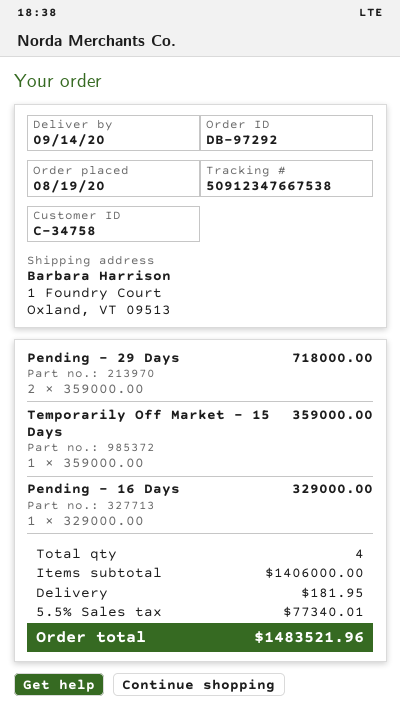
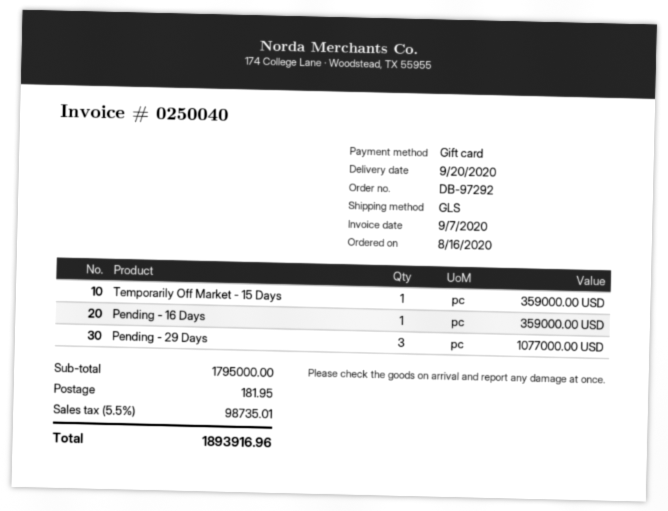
order date: 2020-08-19 -> 2020-08-16
delivery date: 2020-09-14 -> 2020-09-20
Pending - 29 Days: 2 for 718000.00 -> 3 for 1077000.00
Pending - 16 Days: 1 for 329000.00 -> 1 for 359000.00
subtotal: 1406000.00 -> 1795000.00
tax: 5.5% = 77340.01 -> 5.5% = 98735.01
total: 1483521.96 -> 1893916.96

